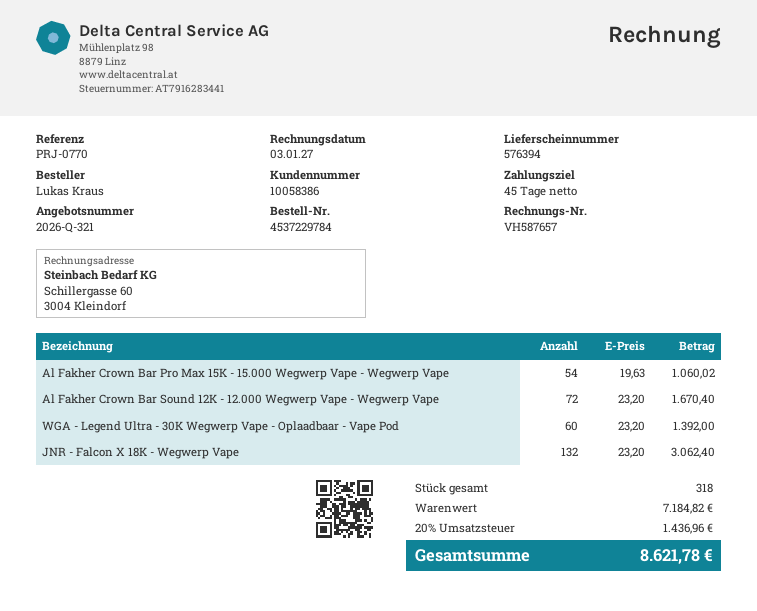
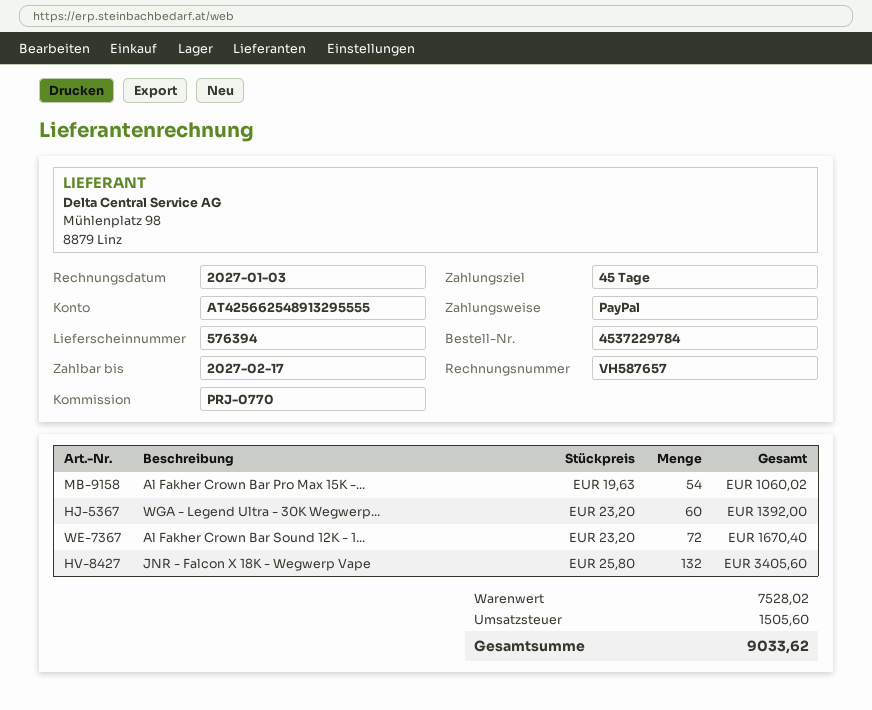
JNR - Falcon X 18K - Wegwerp Vape: 132 x 23.20 = 3062.40 -> 132 x 25.80 = 3405.60
subtotal: 7184.82 -> 7528.02
tax: 1436.96 -> 1505.60
total: 8621.78 -> 9033.62

